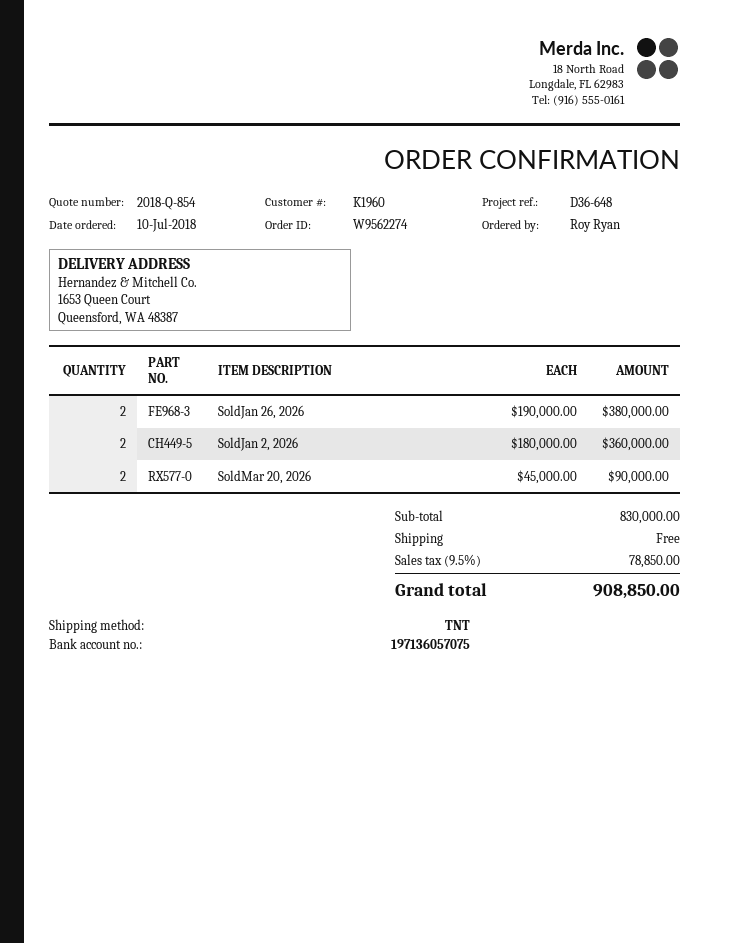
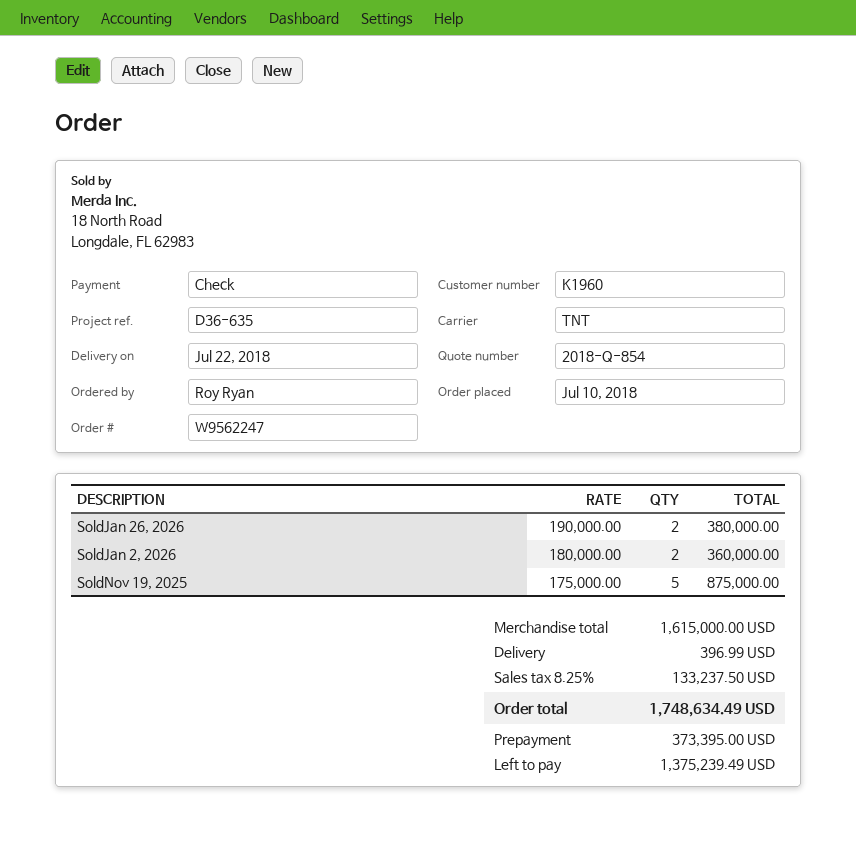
order number: W9562274 -> W9562247
reference: D36-648 -> D36-635
SoldMar 20, 2026: 2 x 45000.00 = 90000.00 -> none
SoldNov 19, 2025: none -> 5 x 175000.00 = 875000.00
subtotal: 830000.00 -> 1615000.00
shipping: 0.00 -> 396.99
tax: 9.5% = 78850.00 -> 8.25% = 133237.50
total: 908850.00 -> 1748634.49

